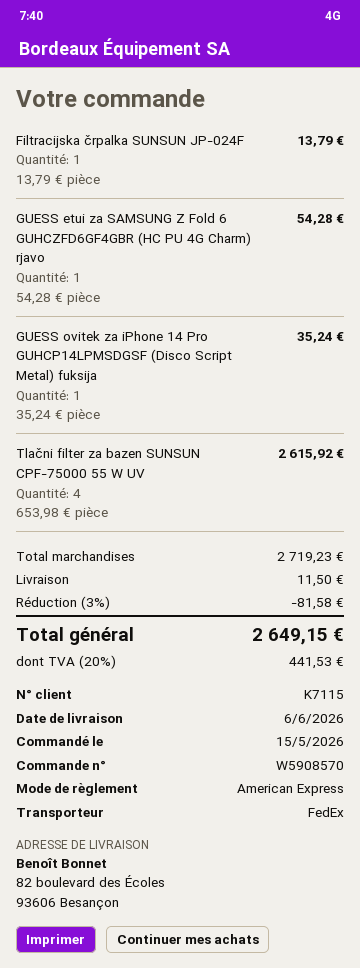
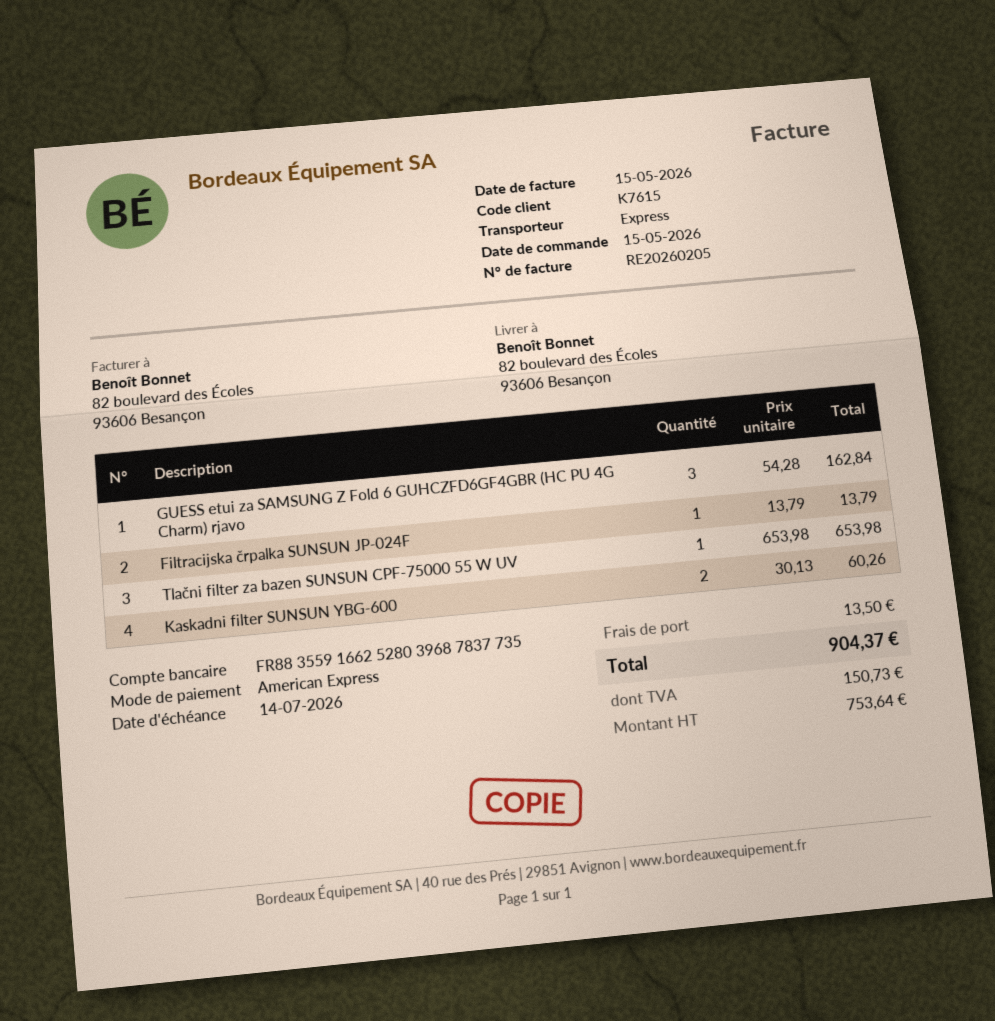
customer number: K7115 -> K7615
shipping method: FedEx -> express
GUESS etui za SAMSUNG Z Fold 6 GUHCZFD6GF4GBR (HC PU 4G Charm) rjavo: 1 x 54.28 = 54.28 -> 3 x 54.28 = 162.84
GUESS ovitek za iPhone 14 Pro GUHCP14LPMSDGSF (Disco Script Metal) fuksija: 1 x 35.24 = 35.24 -> none
Tlačni filter za bazen SUNSUN CPF-75000 55 W UV: 4 x 653.98 = 2615.92 -> 1 x 653.98 = 653.98
Kaskadni filter SUNSUN YBG-600: none -> 2 x 30.13 = 60.26
discount: 3% = 81.58 -> none
shipping: 11.50 -> 13.50
tax: 441.53 -> 150.73
total: 2649.15 -> 904.37

